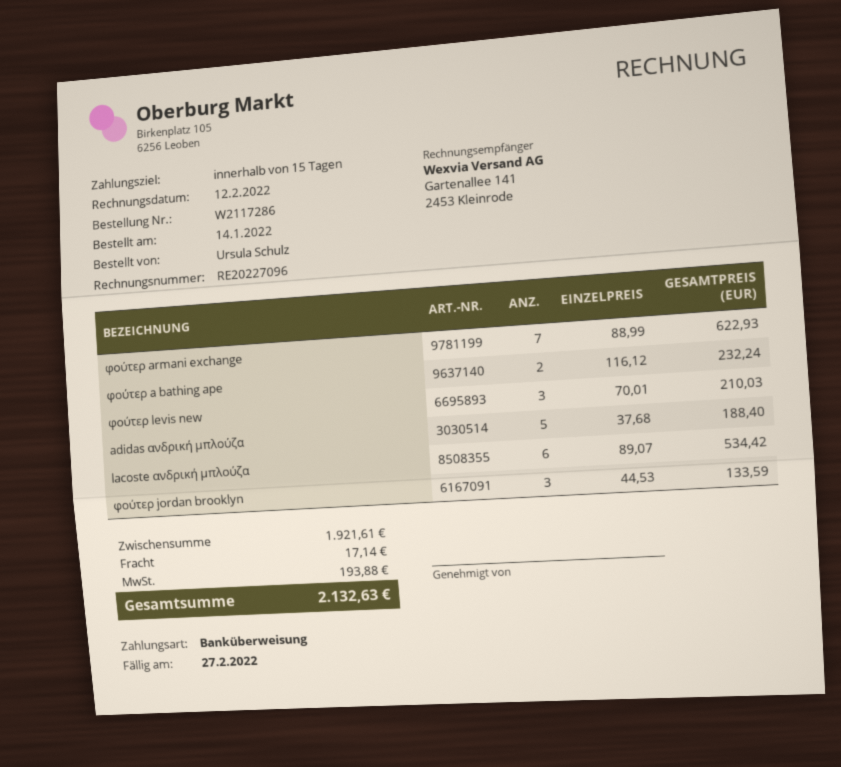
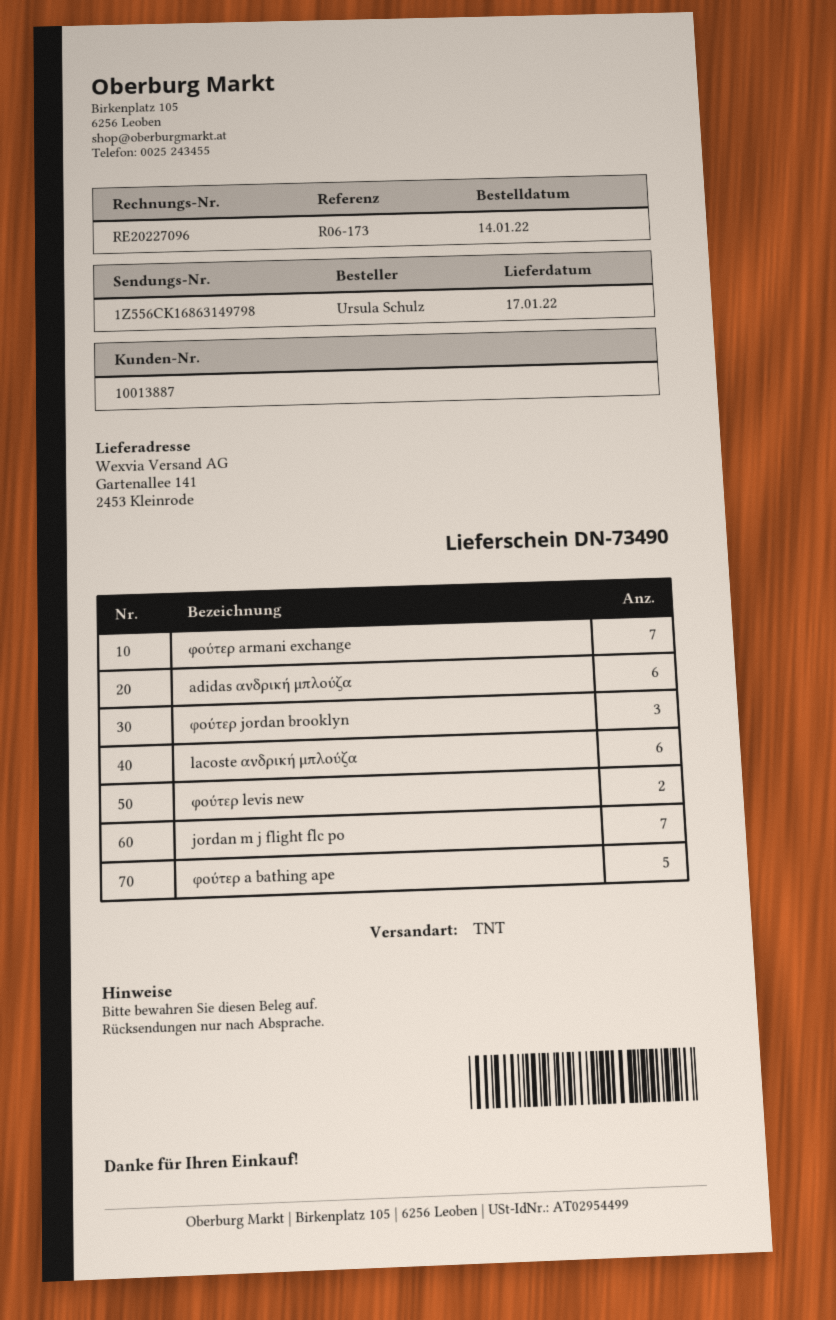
φούτερ a bathing ape: 2 -> 5
φούτερ levis new: 3 -> 2
adidas ανδρική μπλούζα: 5 -> 6
jordan m j flight flc po: none -> 7

